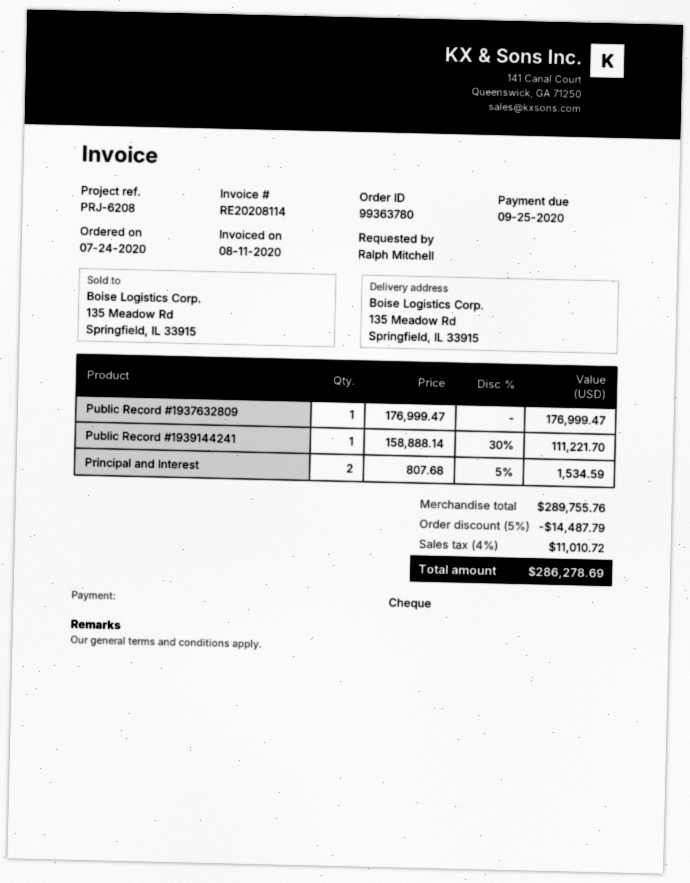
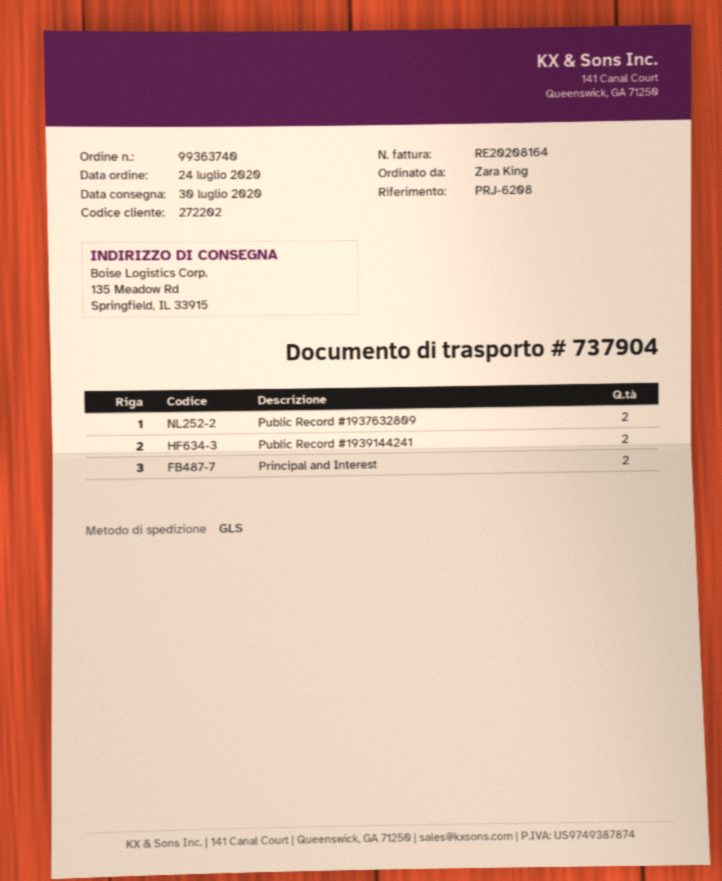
order number: 99363780 -> 99363740
invoice number: RE20208114 -> RE20208164
ordered by: Ralph Mitchell -> Zara King
Public Record #1937632809: 1 -> 2
Public Record #1939144241: 1 -> 2

